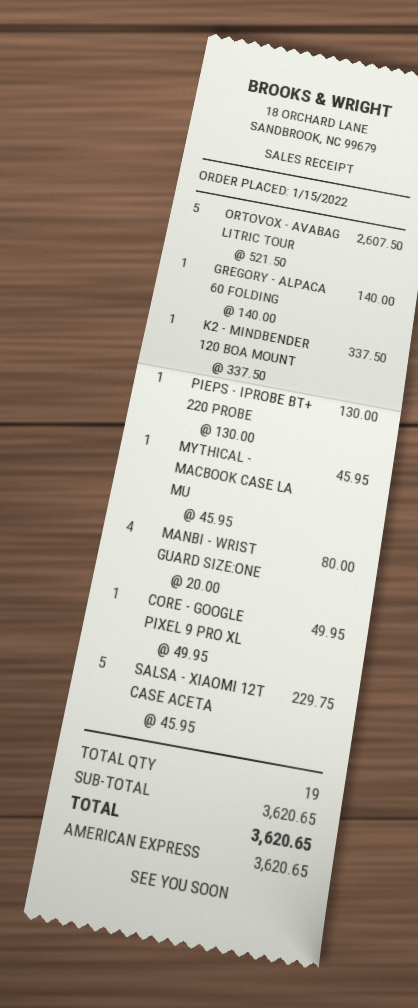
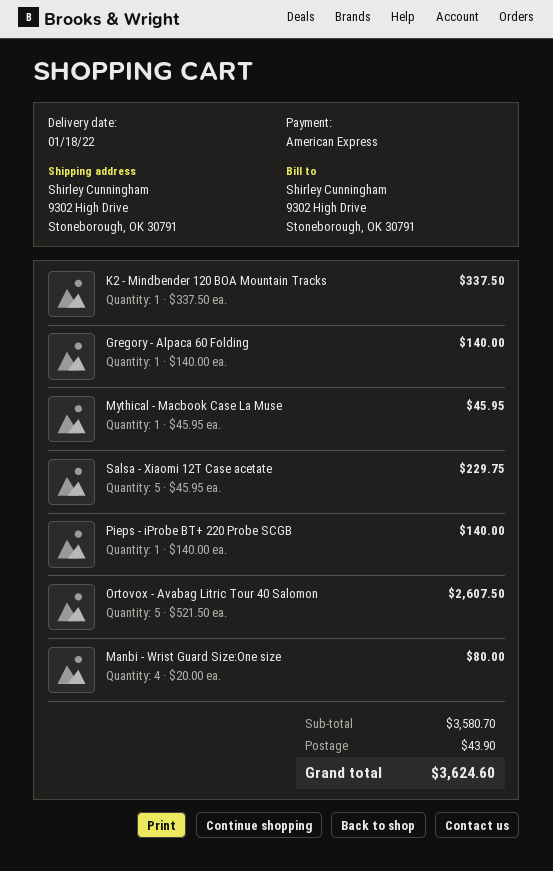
PIEPS - IPROBE BT+ 220 PROBE: 1 x 130.00 = 130.00 -> 1 x 140.00 = 140.00
CORE - GOOGLE PIXEL 9 PRO XL: 1 x 49.95 = 49.95 -> none
subtotal: 3620.65 -> 3580.70
shipping: none -> 43.90
total: 3620.65 -> 3624.60

